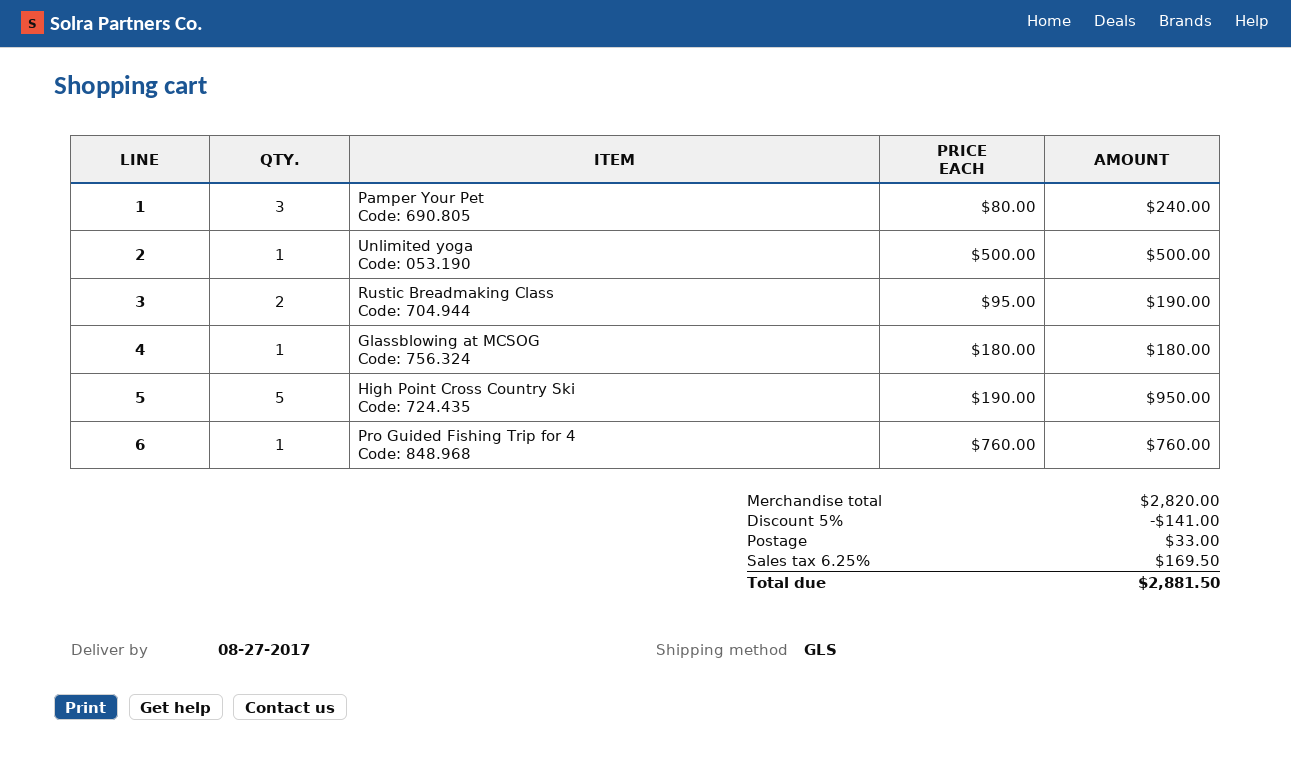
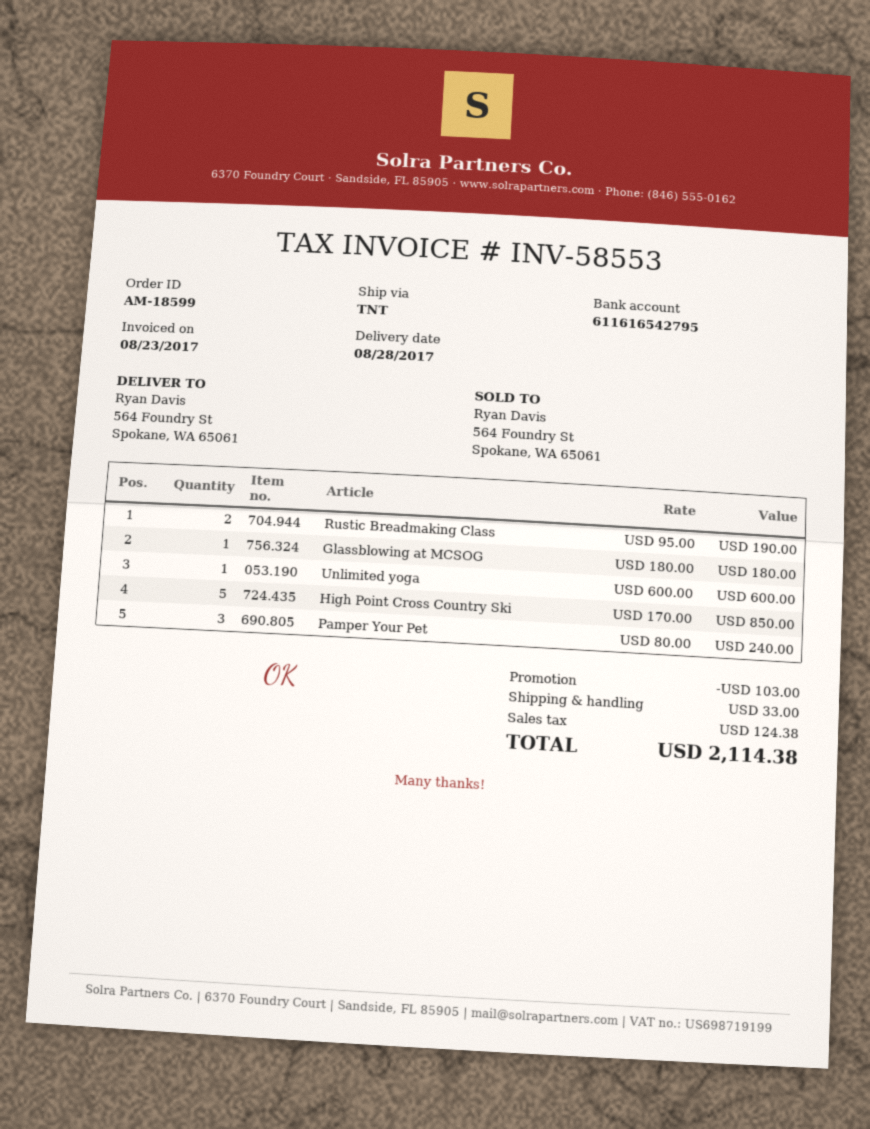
delivery date: 2017-08-27 -> 2017-08-28
shipping method: GLS -> TNT
Unlimited yoga: 1 x 500.00 = 500.00 -> 1 x 600.00 = 600.00
High Point Cross Country Ski: 5 x 190.00 = 950.00 -> 5 x 170.00 = 850.00
Pro Guided Fishing Trip for 4: 1 x 760.00 = 760.00 -> none
discount: 141.00 -> 103.00
tax: 169.50 -> 124.38
total: 2881.50 -> 2114.38

